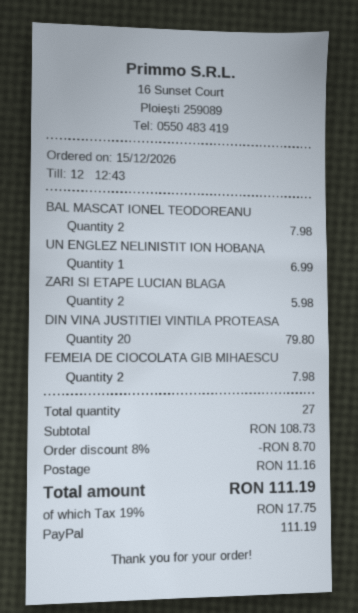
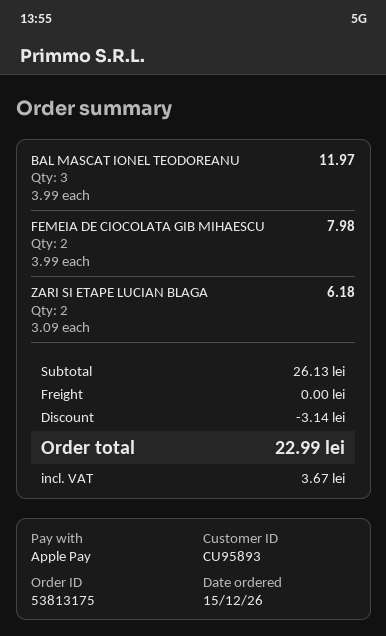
payment method: PayPal -> Apple Pay
BAL MASCAT IONEL TEODOREANU: 2 for 7.98 -> 3 for 11.97
UN ENGLEZ NELINISTIT ION HOBANA: 1 for 6.99 -> none
ZARI SI ETAPE LUCIAN BLAGA: 2 for 5.98 -> 2 for 6.18
DIN VINA JUSTITIEI VINTILA PROTEASA: 20 for 79.80 -> none
subtotal: 108.73 -> 26.13
discount: 8.70 -> 3.14
shipping: 11.16 -> 0.00
tax: 17.75 -> 3.67
total: 111.19 -> 22.99

